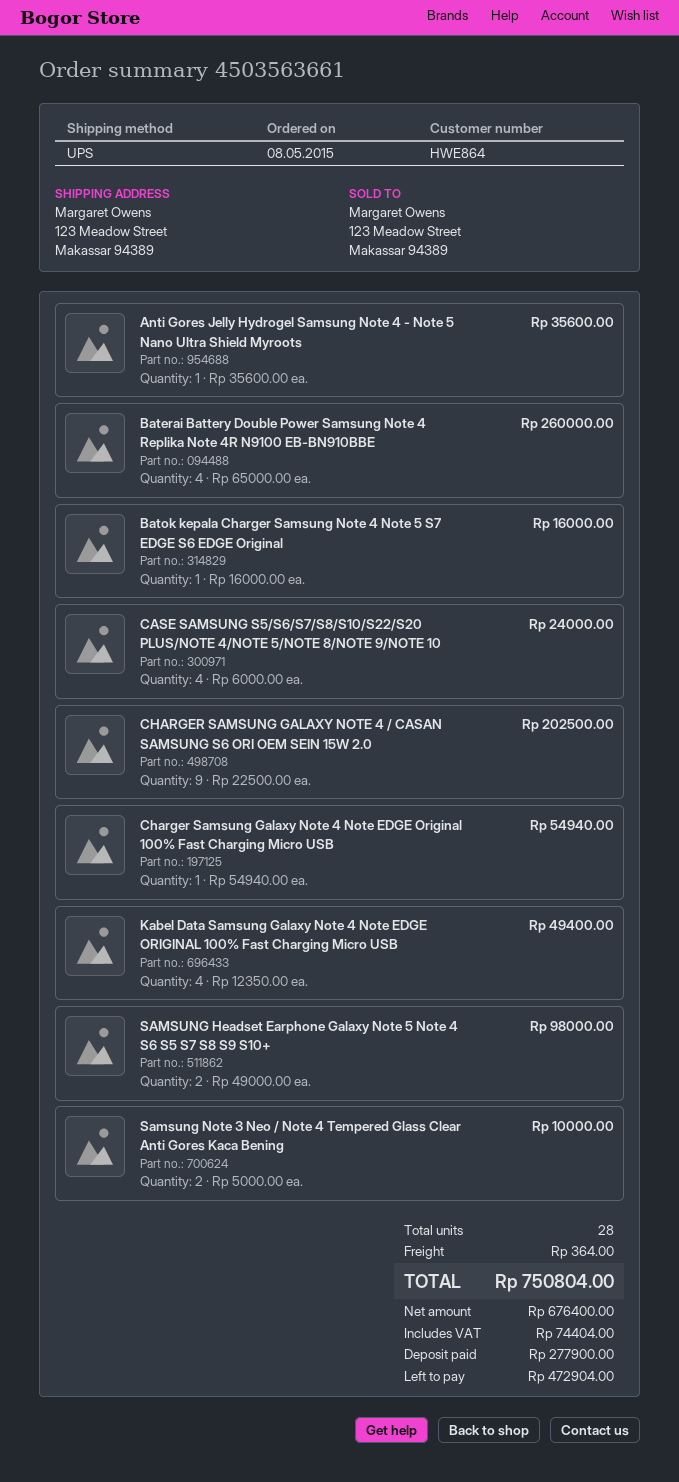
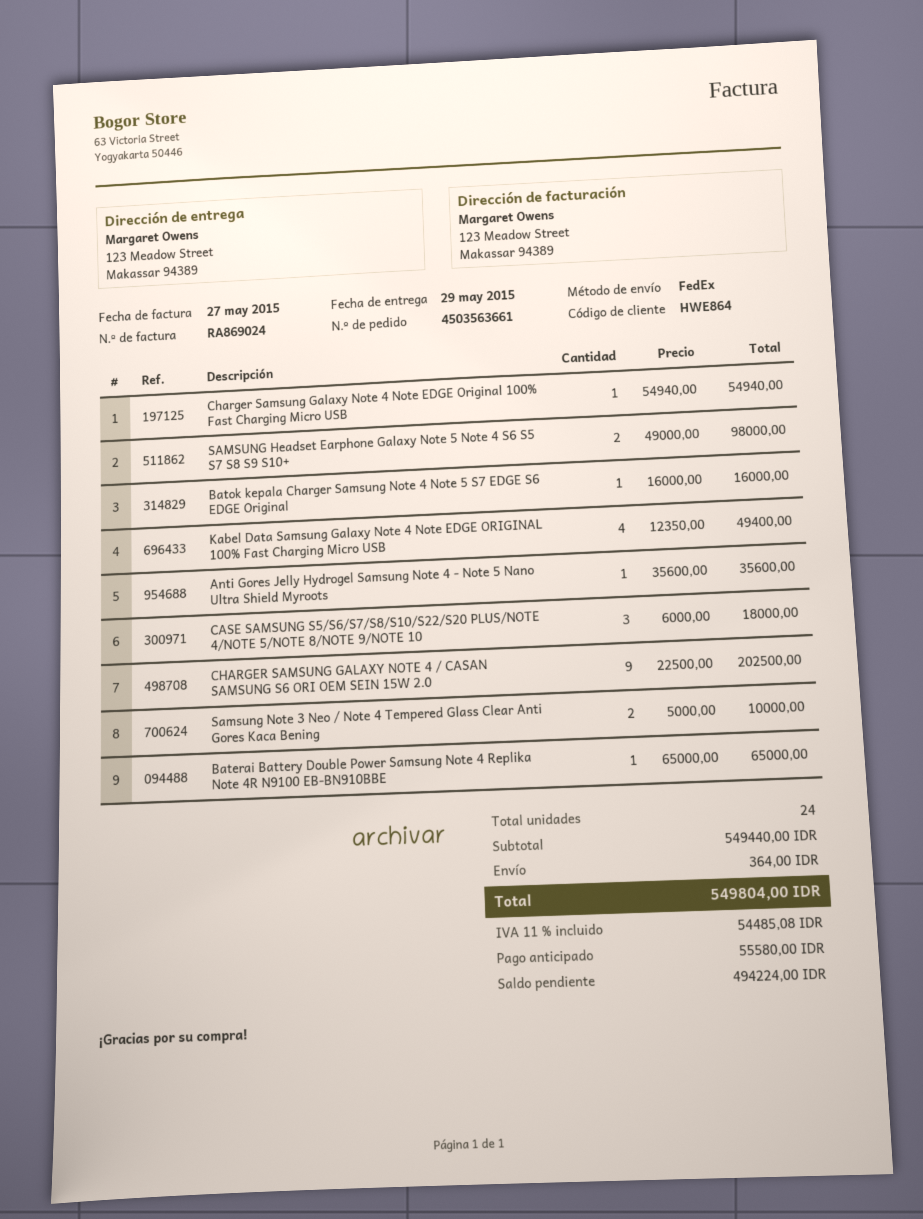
shipping method: UPS -> FedEx
Baterai Battery Double Power Samsung Note 4 Replika Note 4R N9100 EB-BN910BBE: 4 x 65000.00 = 260000.00 -> 1 x 65000.00 = 65000.00
CASE SAMSUNG S5/S6/S7/S8/S10/S22/S20 PLUS/NOTE 4/NOTE 5/NOTE 8/NOTE 9/NOTE 10: 4 x 6000.00 = 24000.00 -> 3 x 6000.00 = 18000.00
total quantity: 28 -> 24
tax: 74404.00 -> 54485.08
total: 750804.00 -> 549804.00
deposit: 277900.00 -> 55580.00
balance: 472904.00 -> 494224.00

